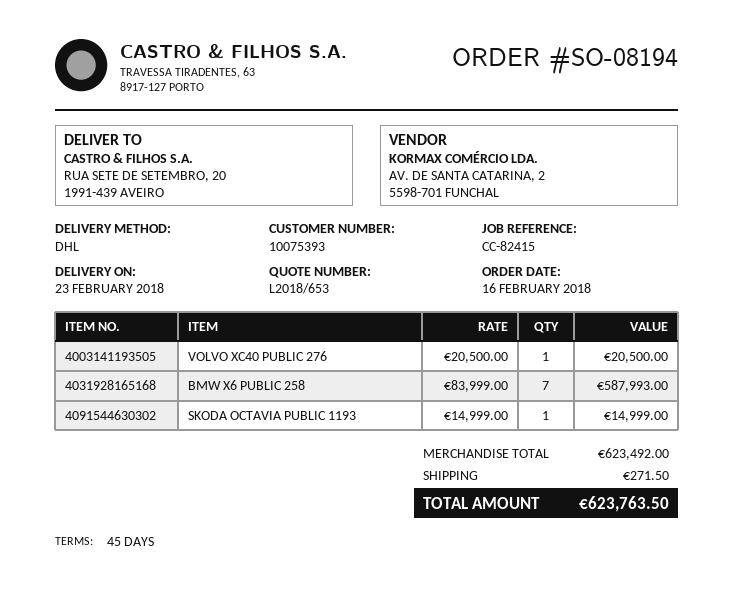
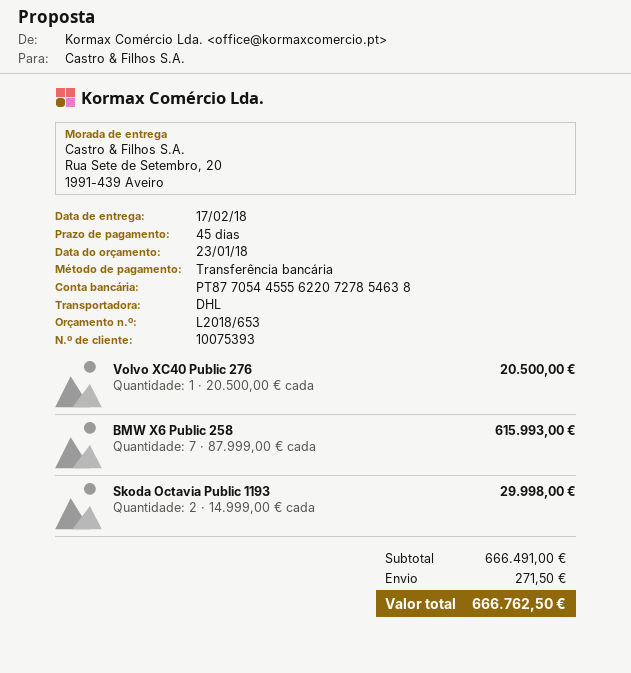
delivery date: 2018-02-23 -> 2018-02-17
BMW X6 PUBLIC 258: 7 x 83999.00 = 587993.00 -> 7 x 87999.00 = 615993.00
SKODA OCTAVIA PUBLIC 1193: 1 x 14999.00 = 14999.00 -> 2 x 14999.00 = 29998.00
subtotal: 623492.00 -> 666491.00
total: 623763.50 -> 666762.50

